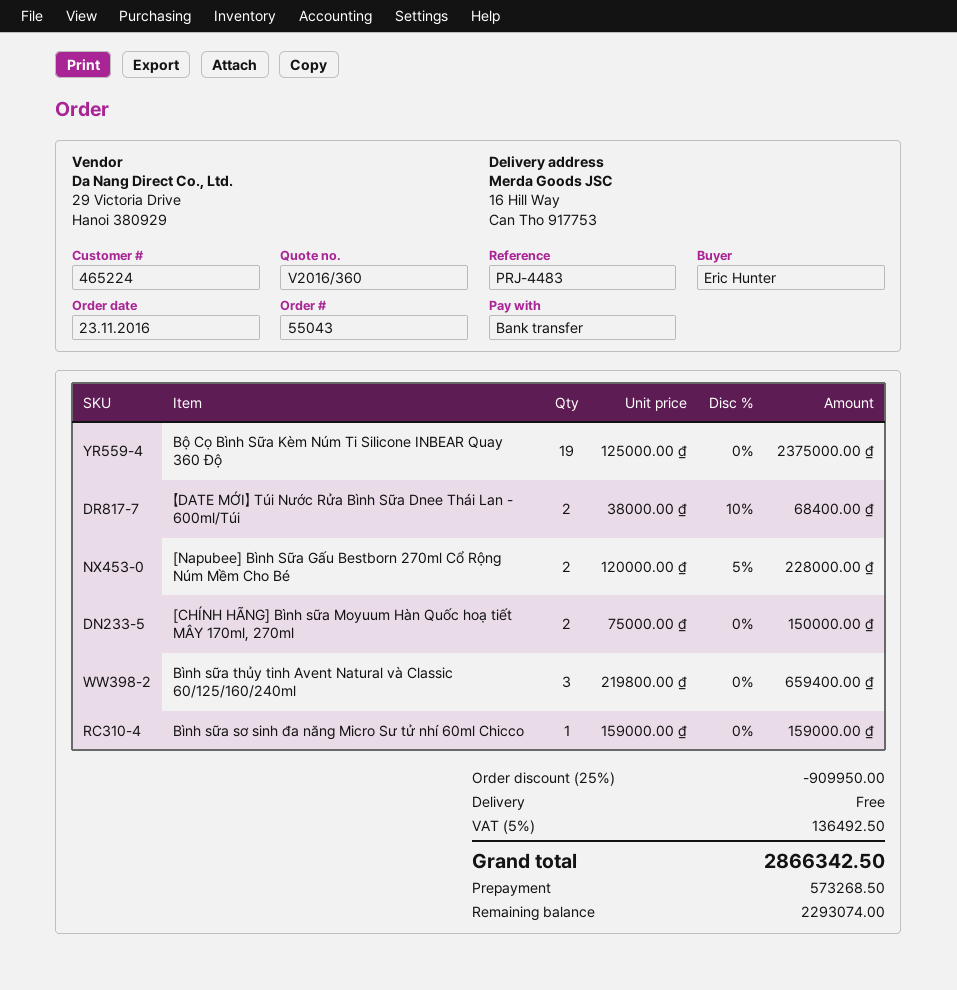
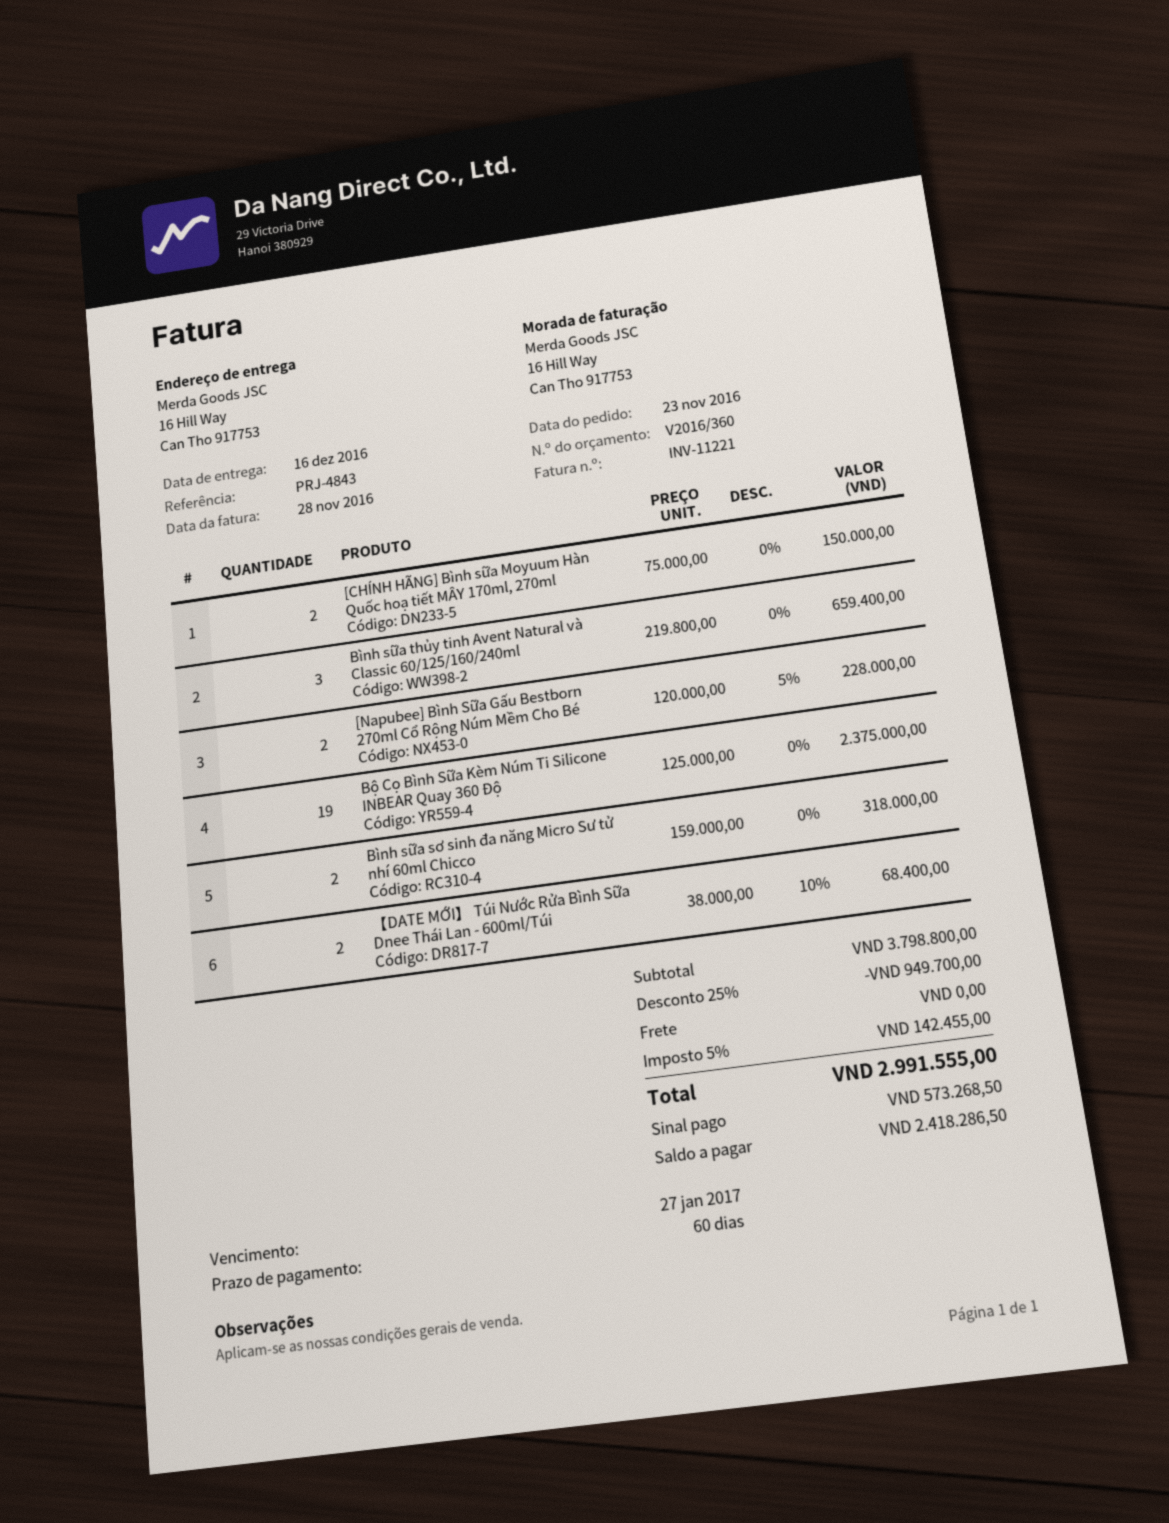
reference: PRJ-4483 -> PRJ-4843
Bình sữa sơ sinh đa năng Micro Sư tử nhí 60ml Chicco: 1 x 159000.00 = 159000.00 -> 2 x 159000.00 = 318000.00
discount: 25% = 909950.00 -> 25% = 949700.00
tax: 5% = 136492.50 -> 5% = 142455.00
total: 2866342.50 -> 2991555.00
balance: 2293074.00 -> 2418286.50

